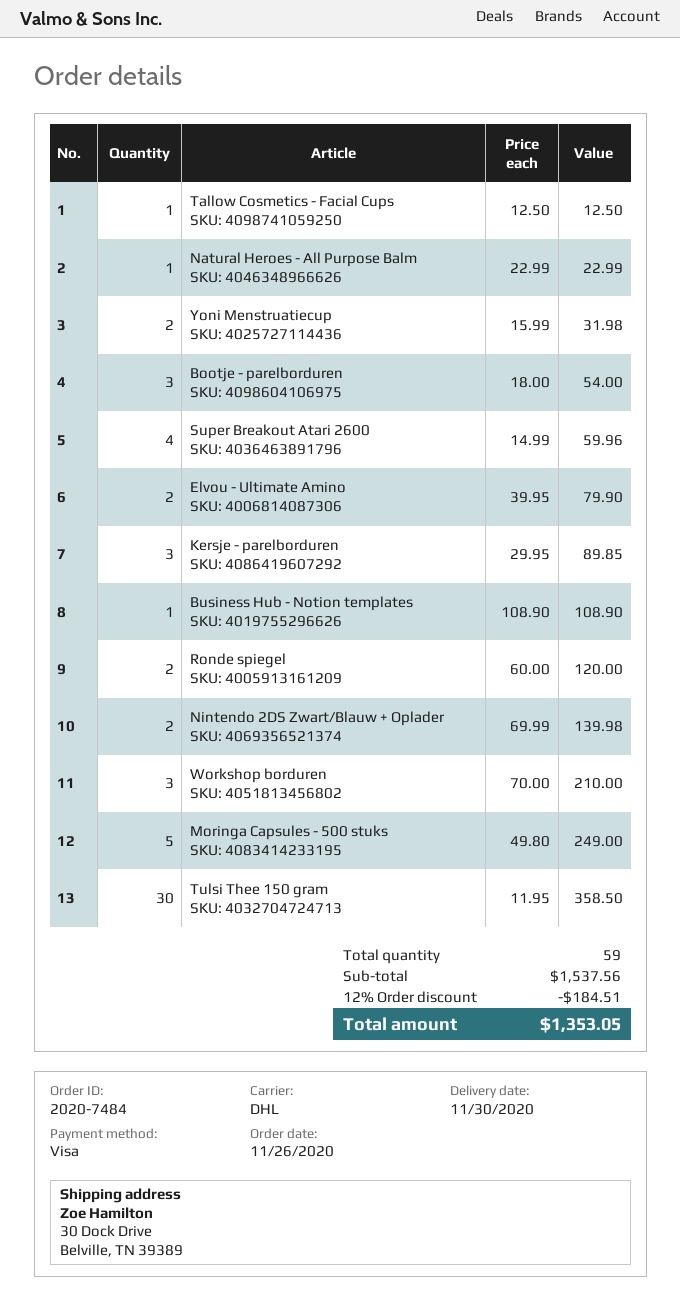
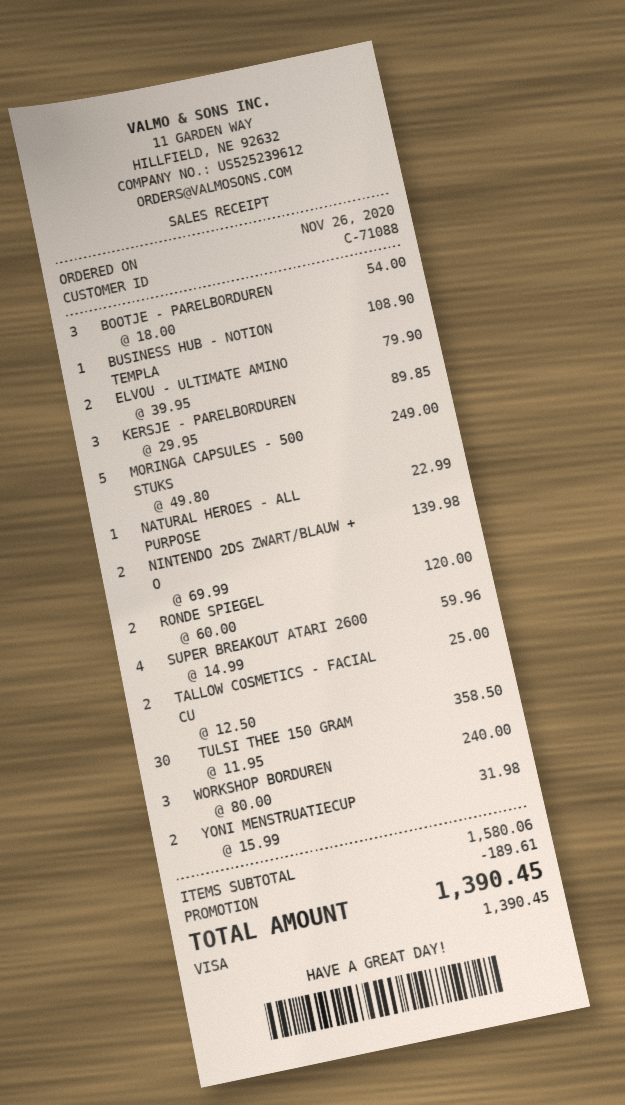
Tallow Cosmetics - Facial Cups: 1 x 12.50 = 12.50 -> 2 x 12.50 = 25.00
Workshop borduren: 3 x 70.00 = 210.00 -> 3 x 80.00 = 240.00
subtotal: 1537.56 -> 1580.06
discount: 184.51 -> 189.61
total: 1353.05 -> 1390.45

